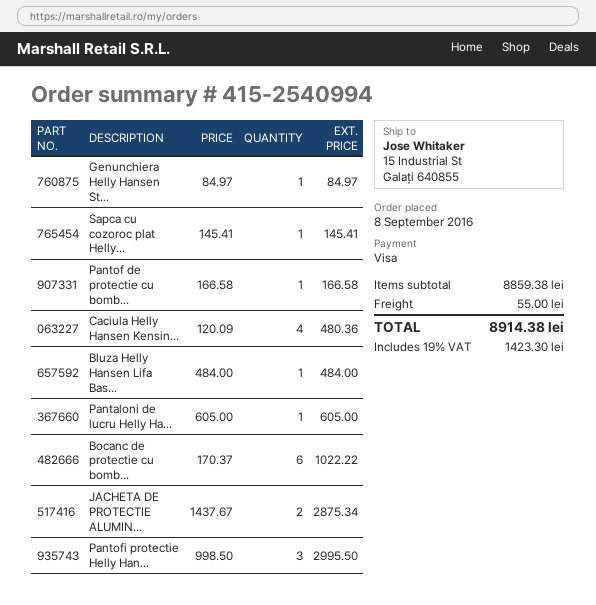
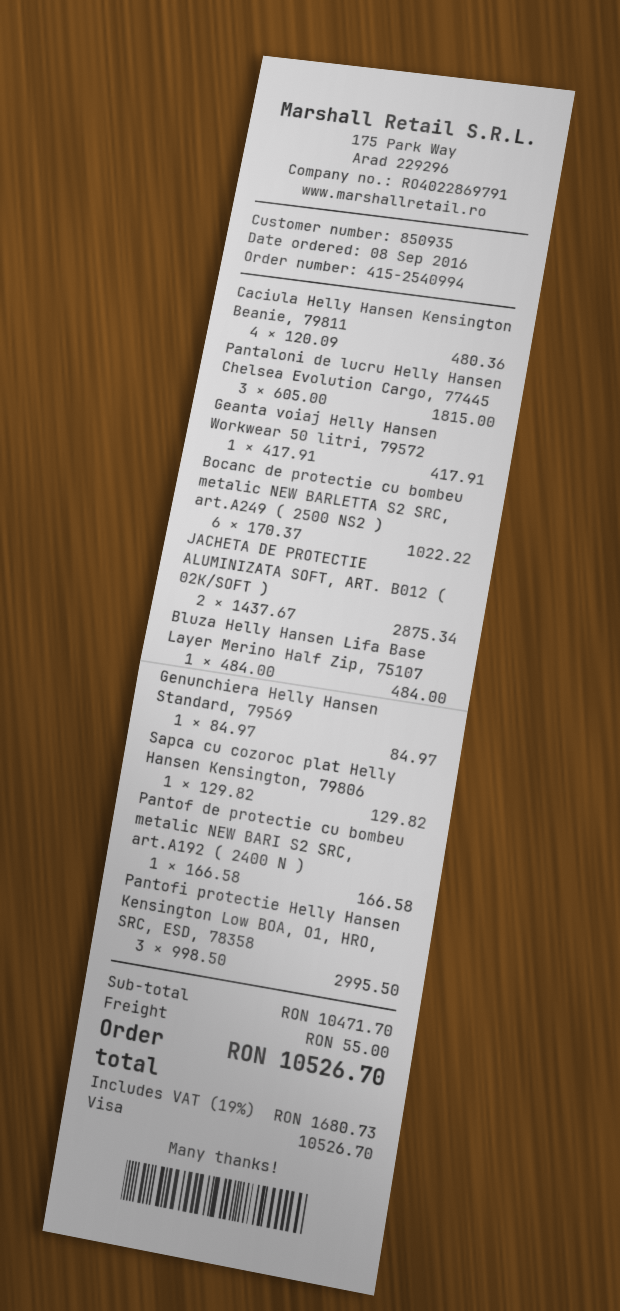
Sapca cu cozoroc plat Helly...: 1 x 145.41 = 145.41 -> 1 x 129.82 = 129.82
Pantaloni de lucru Helly Ha...: 1 x 605.00 = 605.00 -> 3 x 605.00 = 1815.00
Geanta voiaj Helly Hansen Workwear 50 litri, 79572: none -> 1 x 417.91 = 417.91
subtotal: 8859.38 -> 10471.70
tax: 19% = 1423.30 -> 19% = 1680.73
total: 8914.38 -> 10526.70

